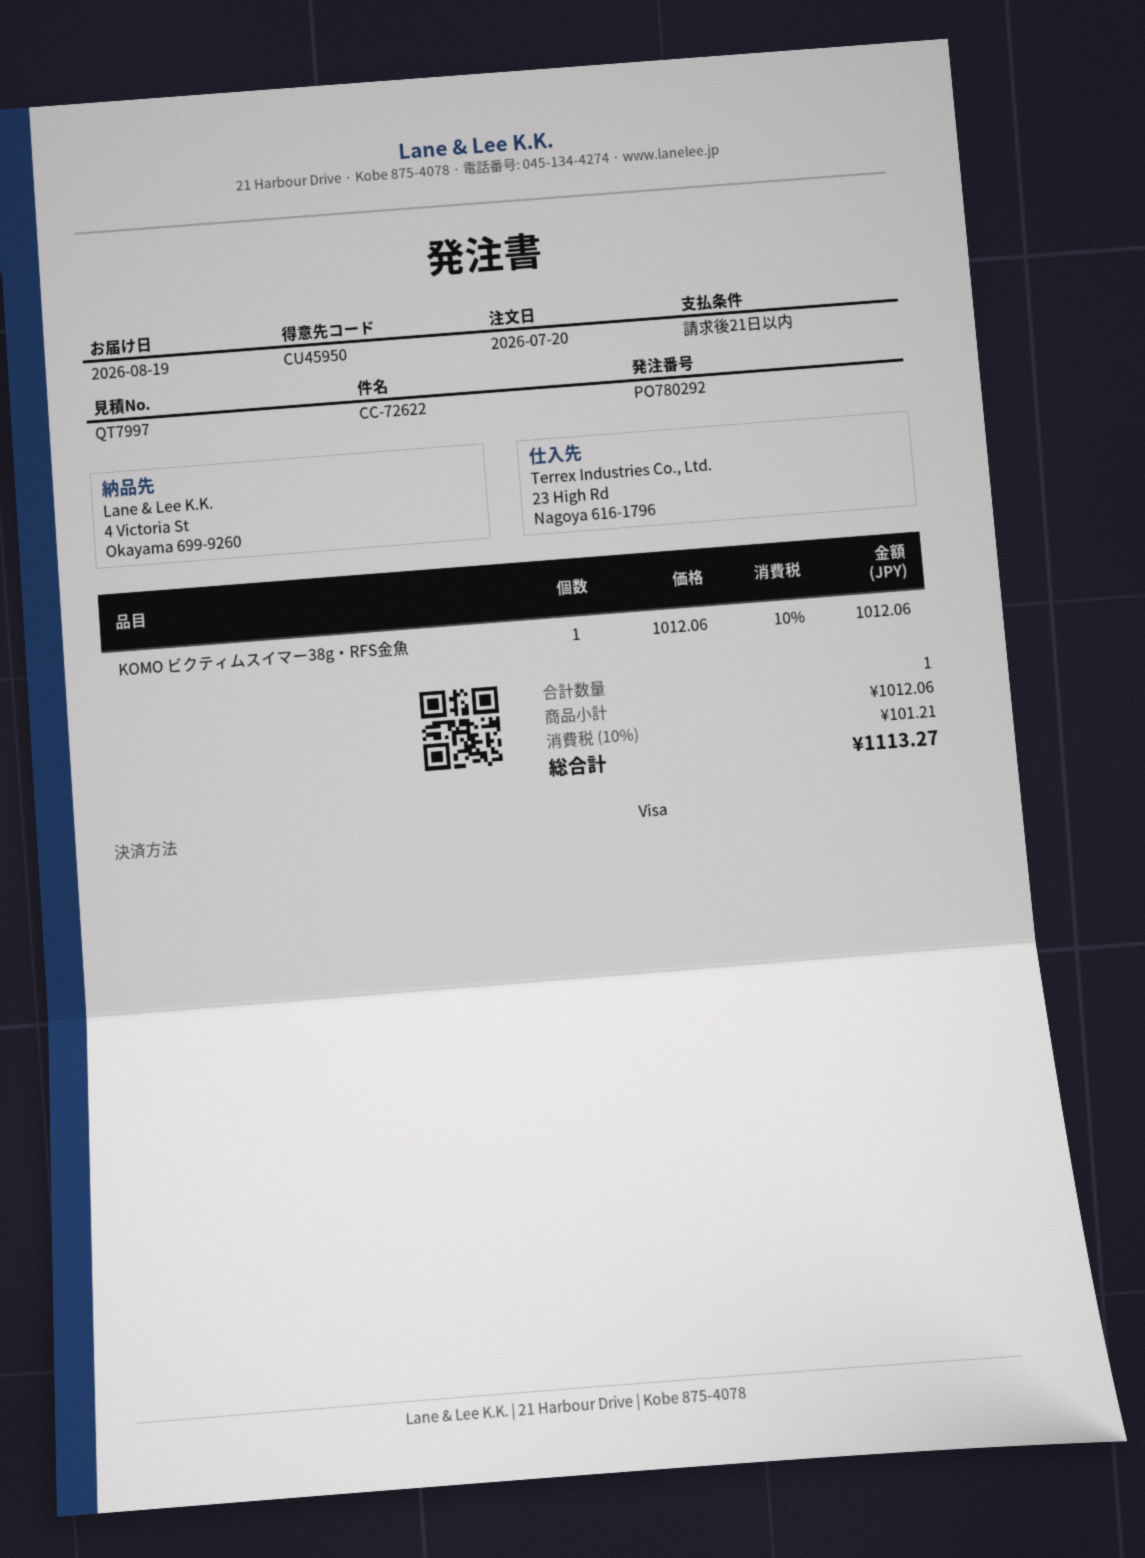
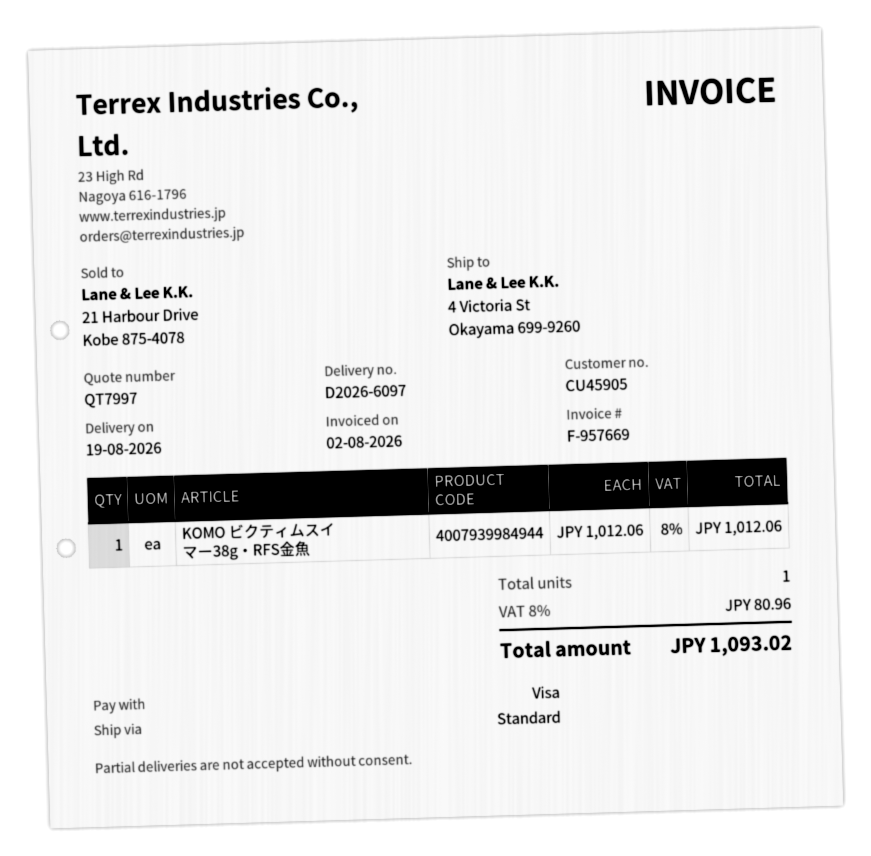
customer number: CU45950 -> CU45905
tax: 10% = 101.21 -> 8% = 80.96
total: 1113.27 -> 1093.02

